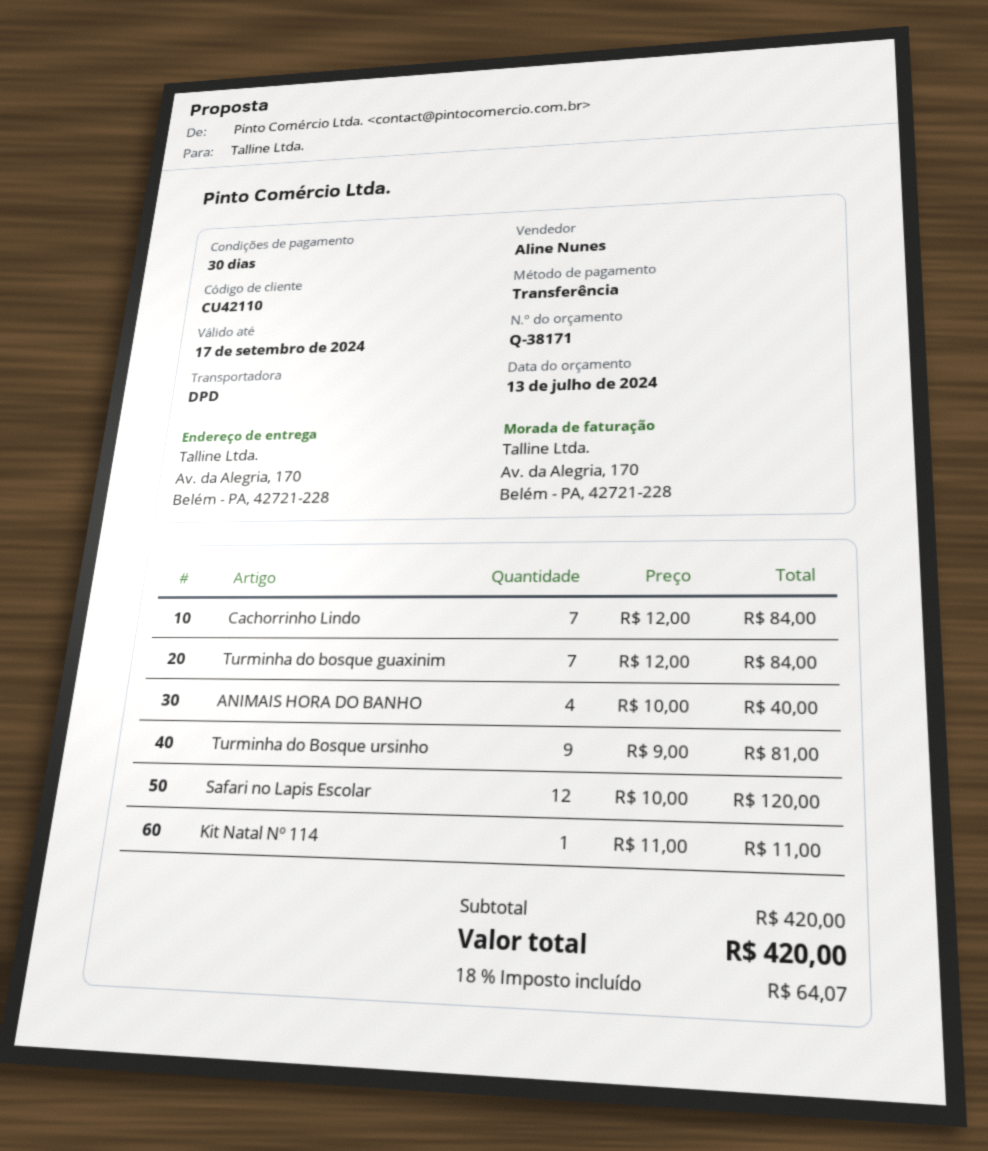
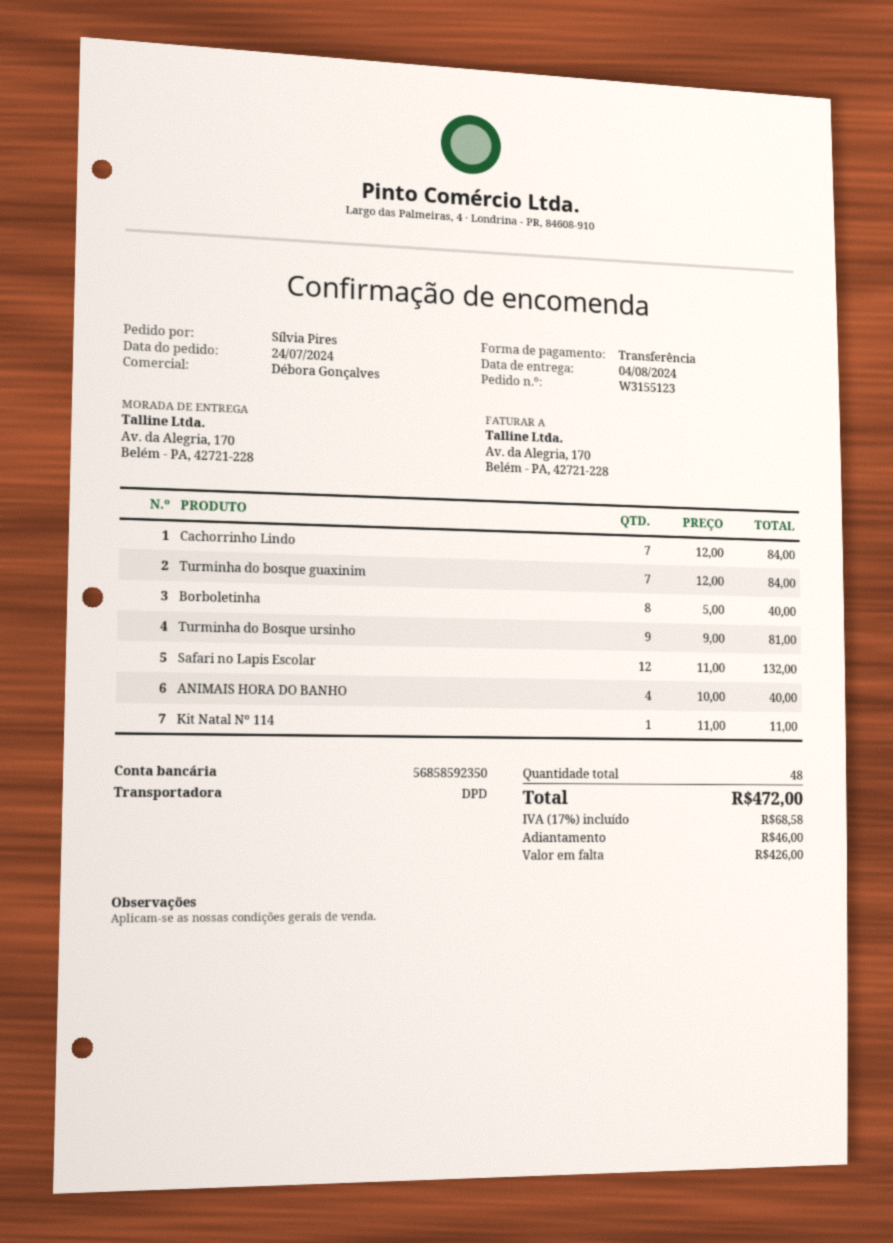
sales rep: Aline Nunes -> Débora Gonçalves
Safari no Lapis Escolar: 12 x 10.00 = 120.00 -> 12 x 11.00 = 132.00
Borboletinha: none -> 8 x 5.00 = 40.00
tax: 18% = 64.07 -> 17% = 68.58
total: 420.00 -> 472.00

